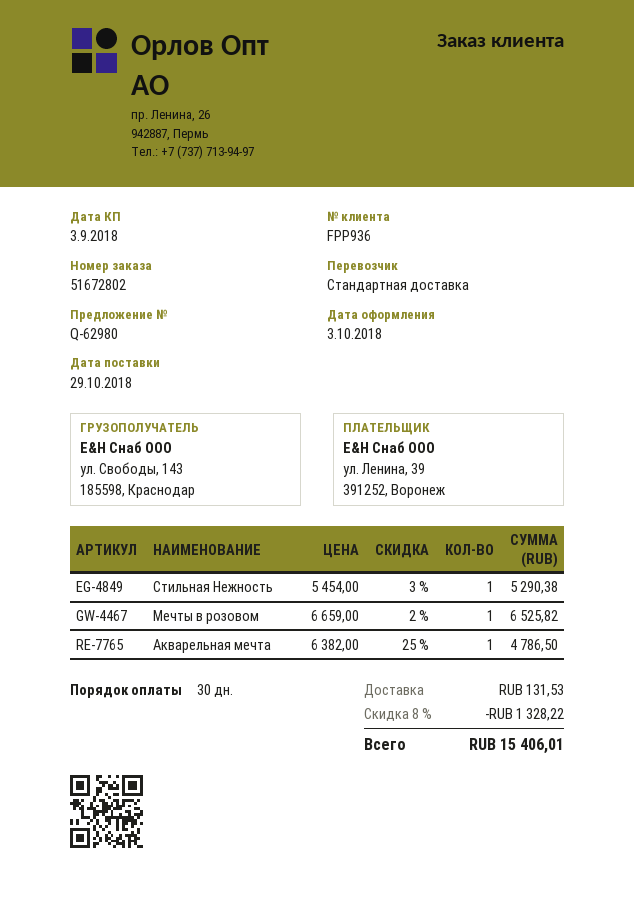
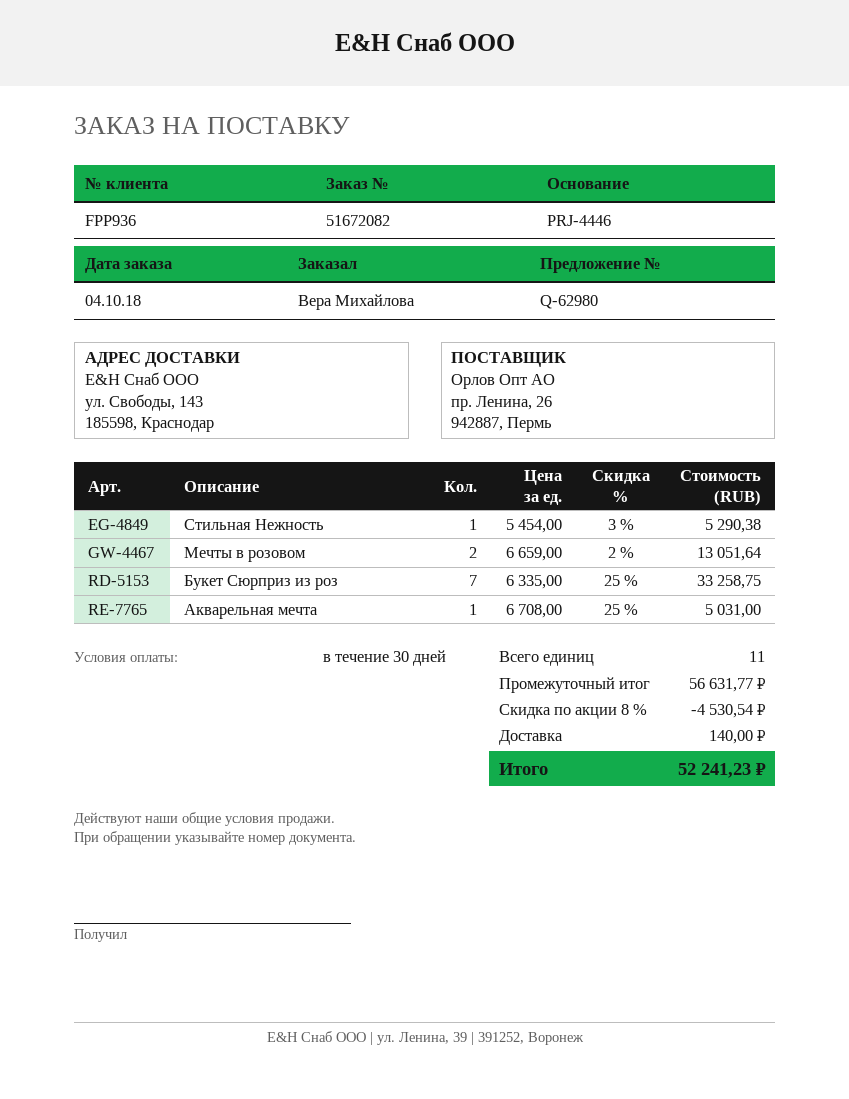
order number: 51672802 -> 51672082
order date: 2018-10-03 -> 2018-10-04
Мечты в розовом: 1 x 6659.00 - 2% = 6525.82 -> 2 x 6659.00 - 2% = 13051.64
Акварельная мечта: 1 x 6382.00 - 25% = 4786.50 -> 1 x 6708.00 - 25% = 5031.00
Букет Сюрприз из роз: none -> 7 x 6335.00 - 25% = 33258.75
discount: 8% = 1328.22 -> 8% = 4530.54
shipping: 131.53 -> 140.00
total: 15406.01 -> 52241.23

